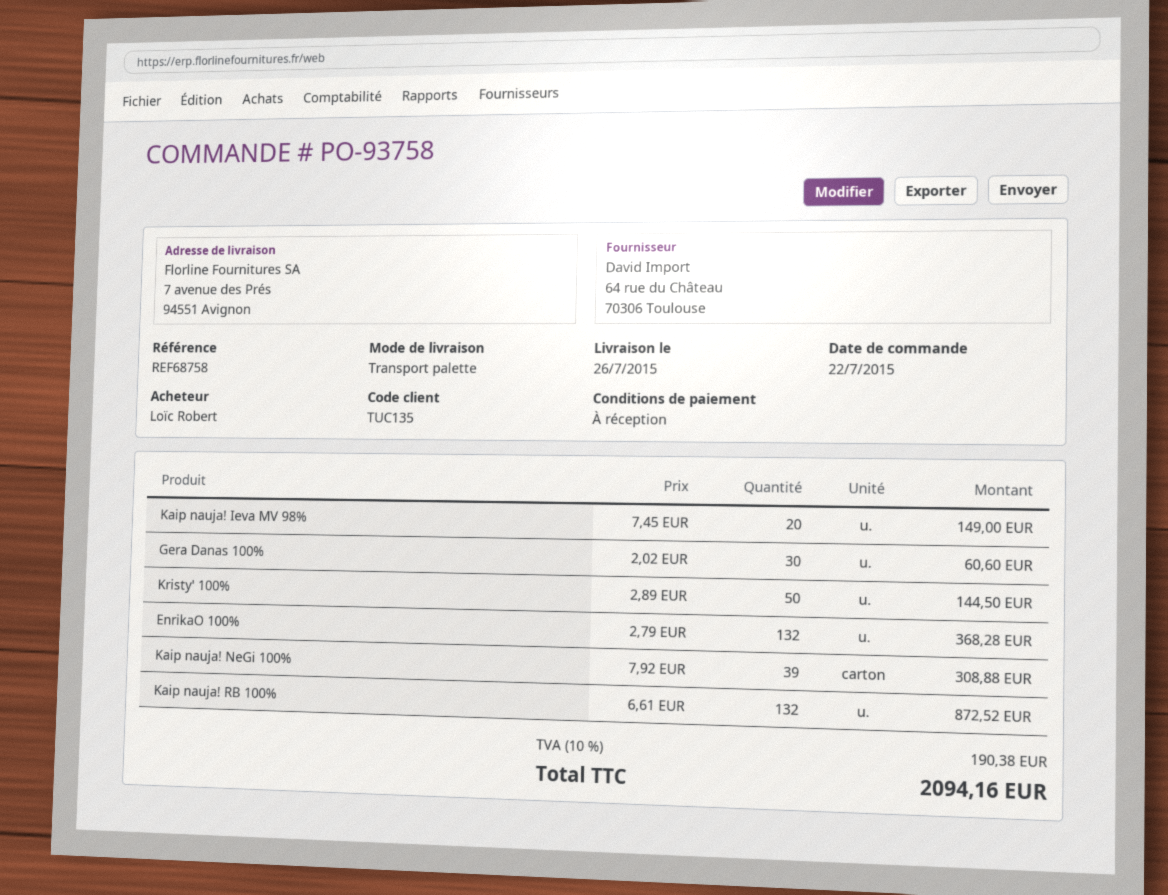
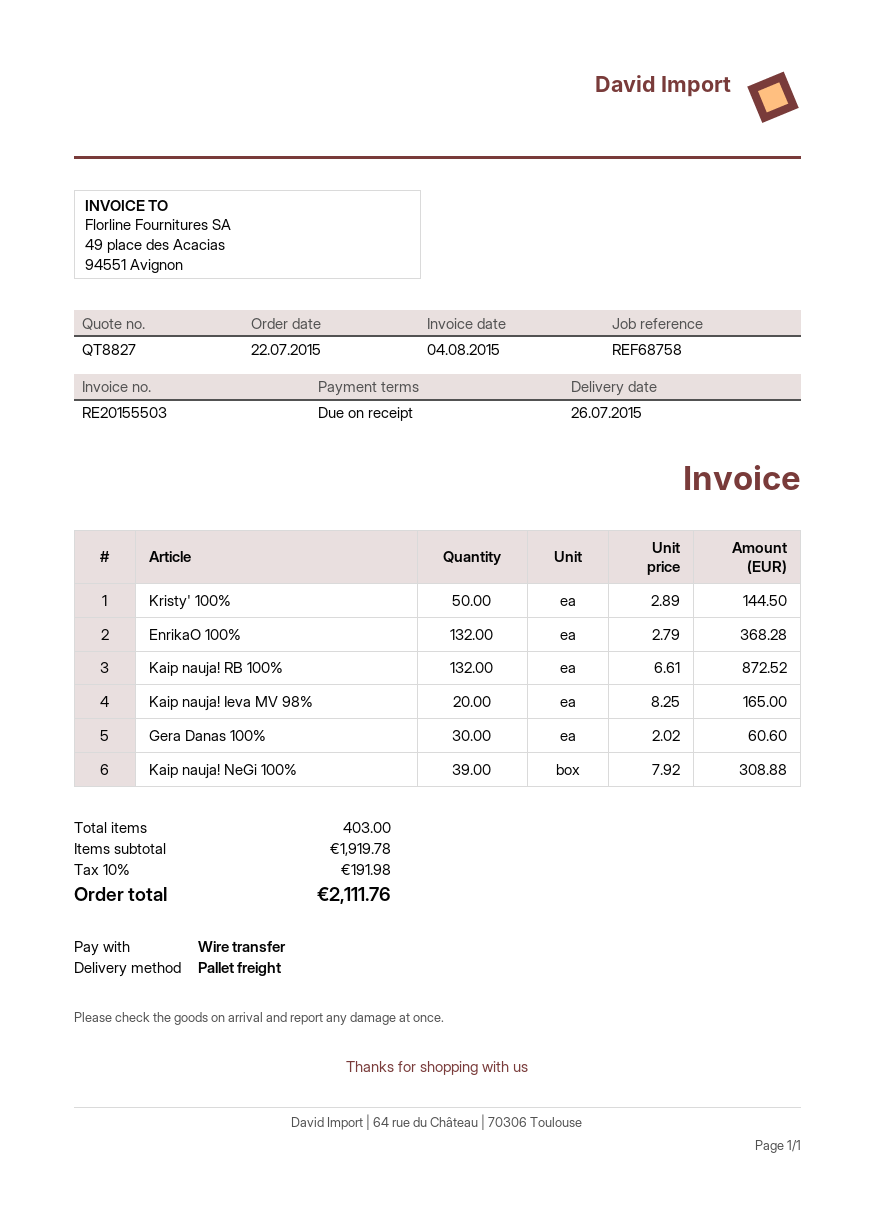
Kaip nauja! Ieva MV 98%: 20 x 7.45 = 149.00 -> 20 x 8.25 = 165.00
tax: 10% = 190.38 -> 10% = 191.98
total: 2094.16 -> 2111.76

